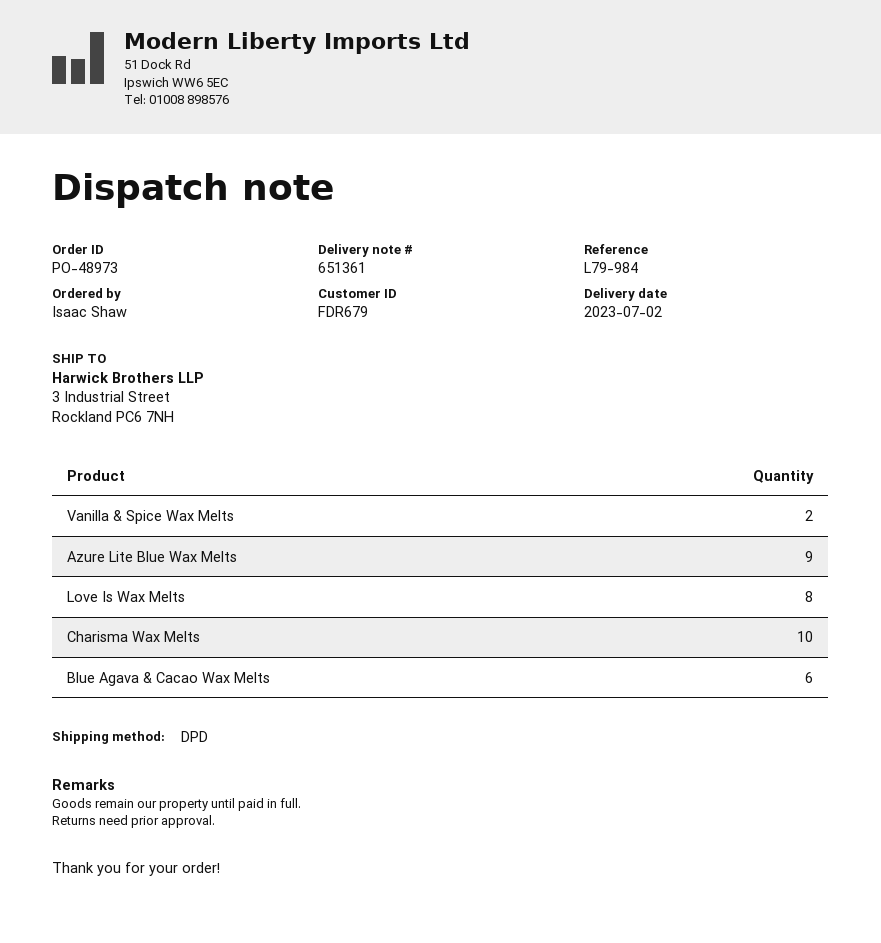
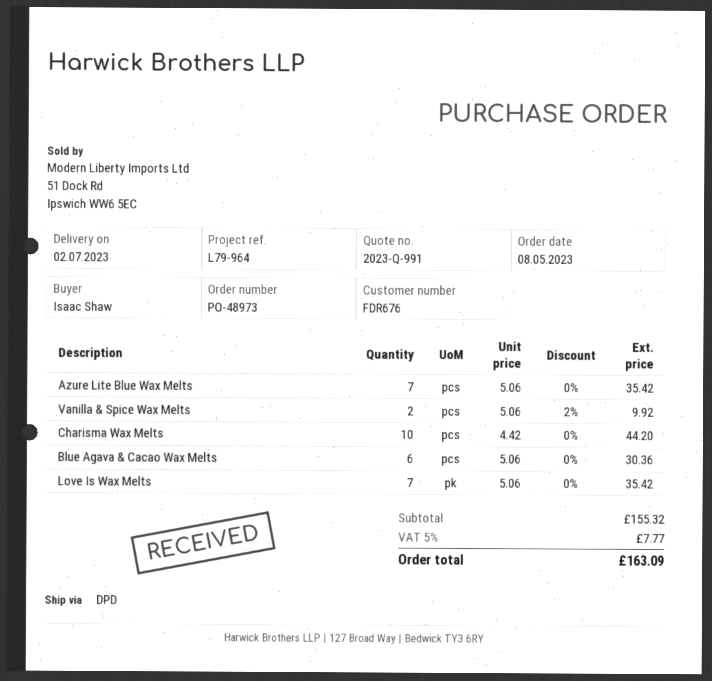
customer number: FDR679 -> FDR676
reference: L79-984 -> L79-964
Azure Lite Blue Wax Melts: 9 -> 7
Love Is Wax Melts: 8 -> 7

